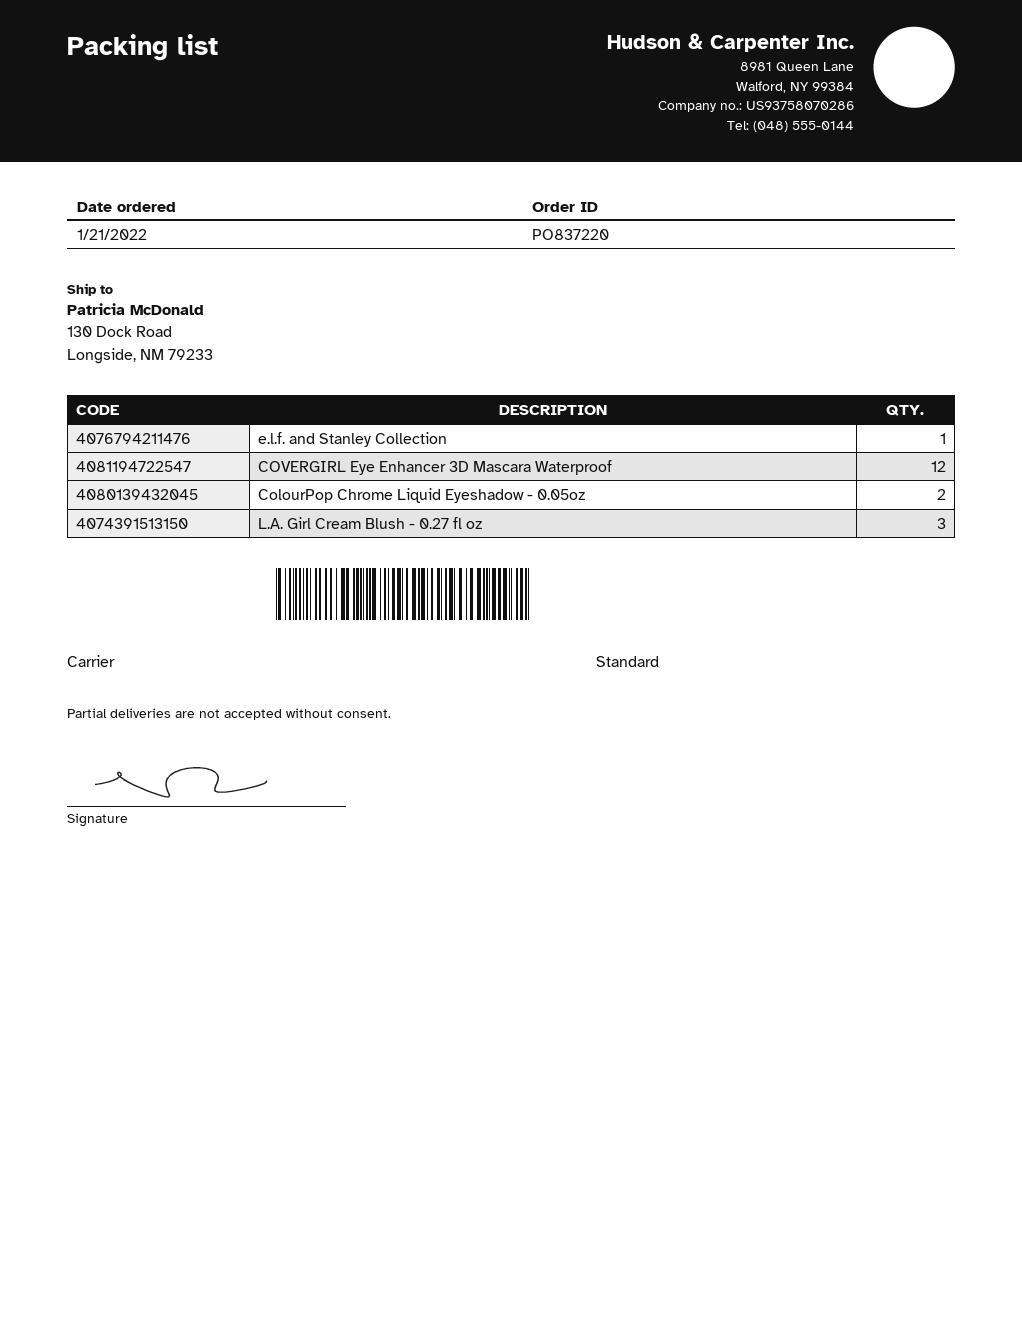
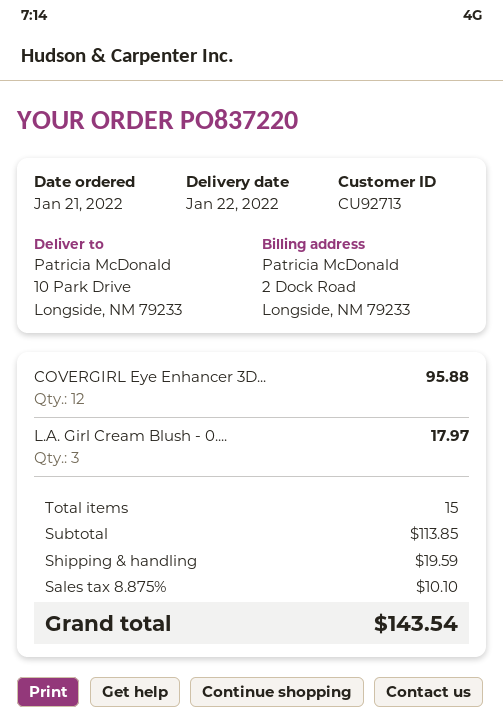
ship to: 130 Dock Road, Longside, NM 79233 -> 10 Park Drive, Longside, NM 79233
e.l.f. and Stanley Collection: 1 -> none
ColourPop Chrome Liquid Eyeshadow - 0.05oz: 2 -> none

